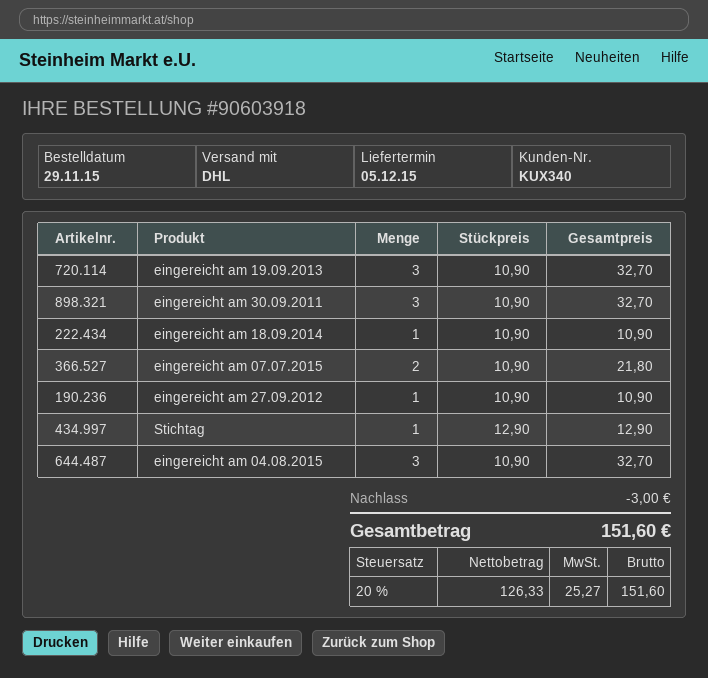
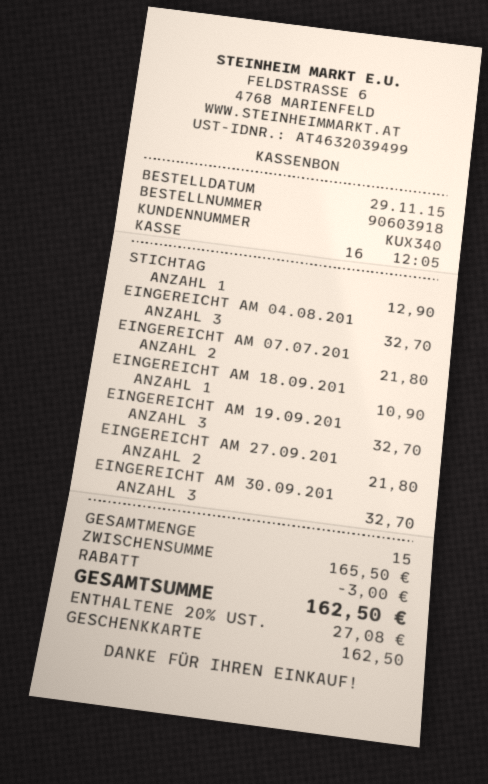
eingereicht am 27.09.2012: 1 for 10.90 -> 2 for 21.80
tax: 20% = 25.27 -> 20% = 27.08
total: 151.60 -> 162.50

